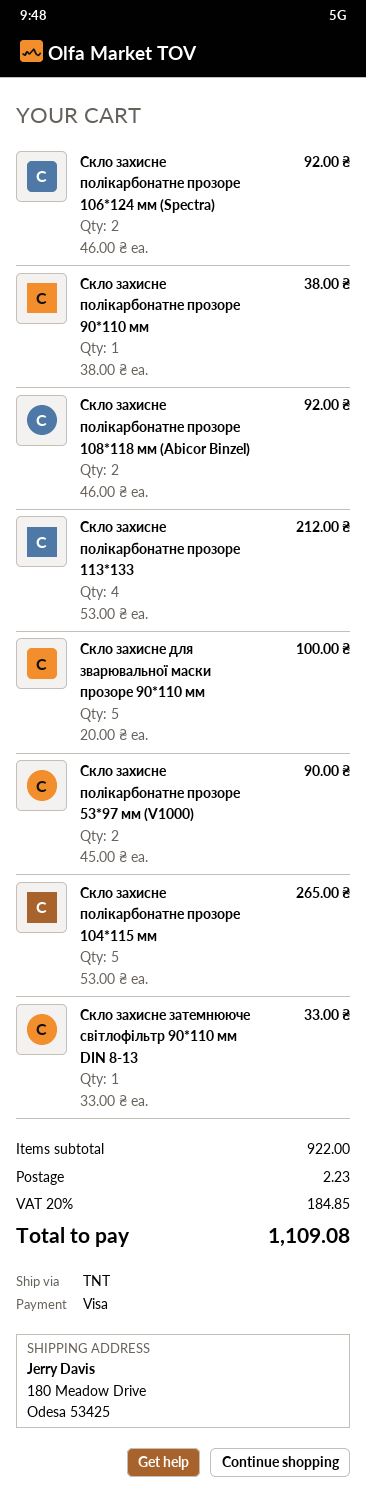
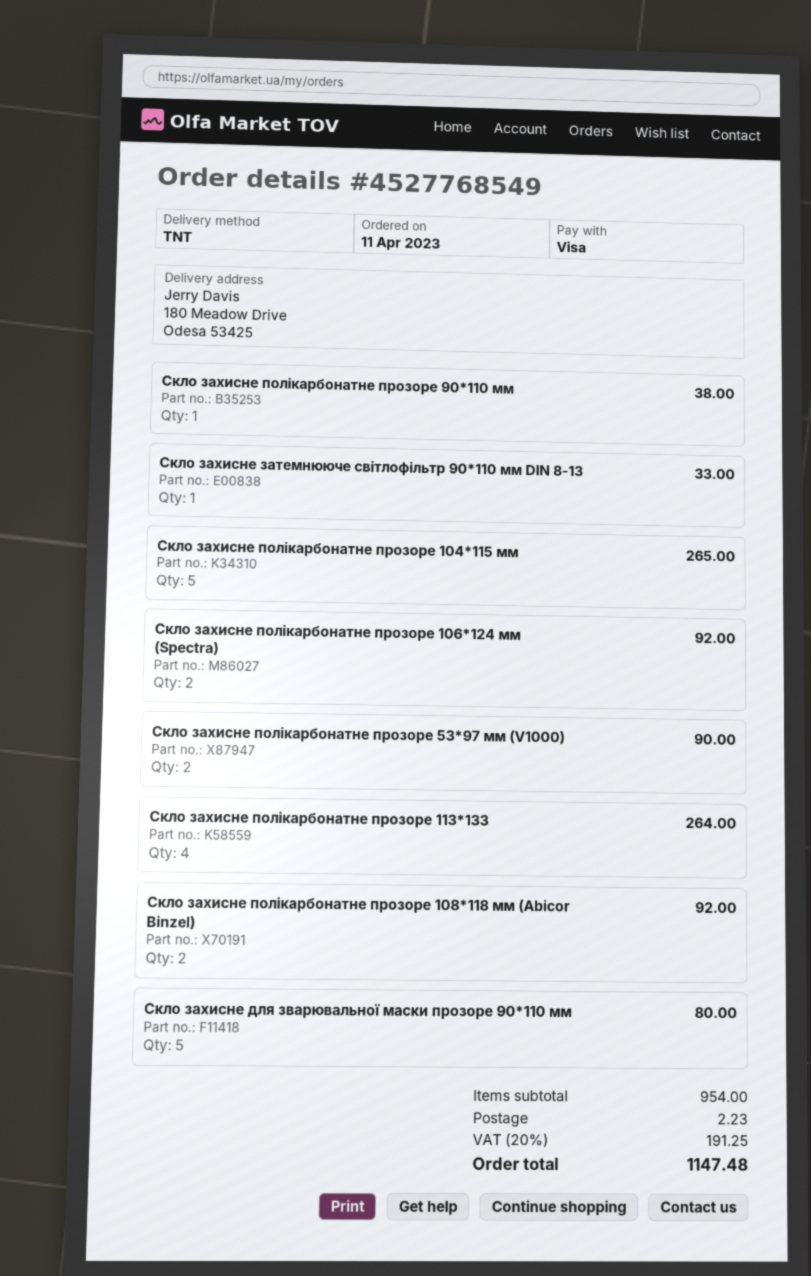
Скло захисне полікарбонатне прозоре 113*133: 4 for 212.00 -> 4 for 264.00
Скло захисне для зварювальної маски прозоре 90*110 мм: 5 for 100.00 -> 5 for 80.00
subtotal: 922.00 -> 954.00
tax: 20% = 184.85 -> 20% = 191.25
total: 1109.08 -> 1147.48

